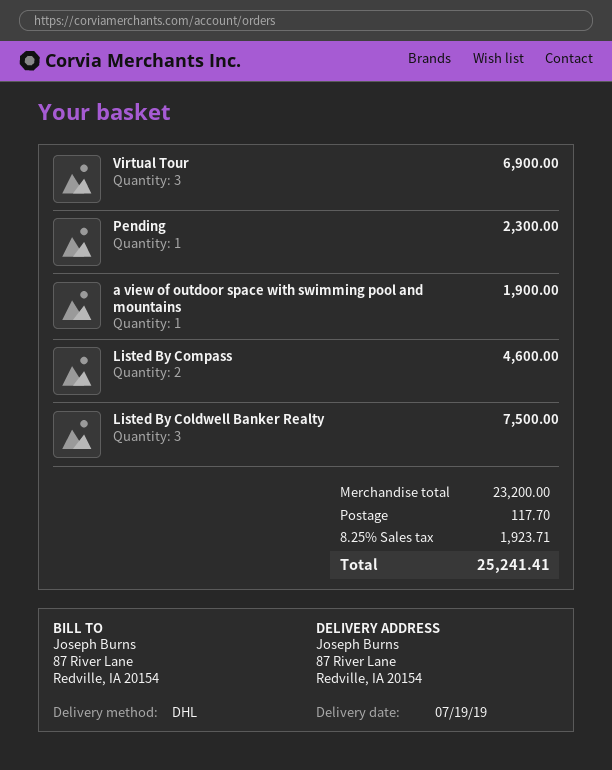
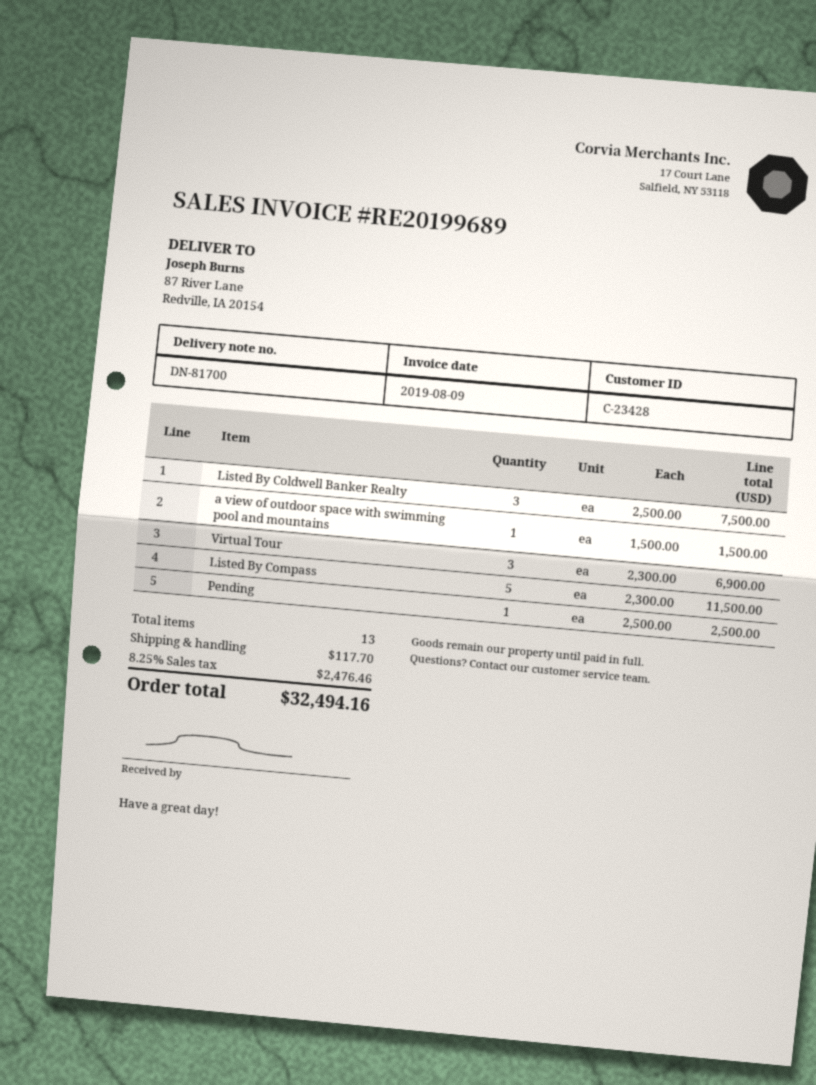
Pending: 1 for 2300.00 -> 1 for 2500.00
a view of outdoor space with swimming pool and mountains: 1 for 1900.00 -> 1 for 1500.00
Listed By Compass: 2 for 4600.00 -> 5 for 11500.00
tax: 8.25% = 1923.71 -> 8.25% = 2476.46
total: 25241.41 -> 32494.16

